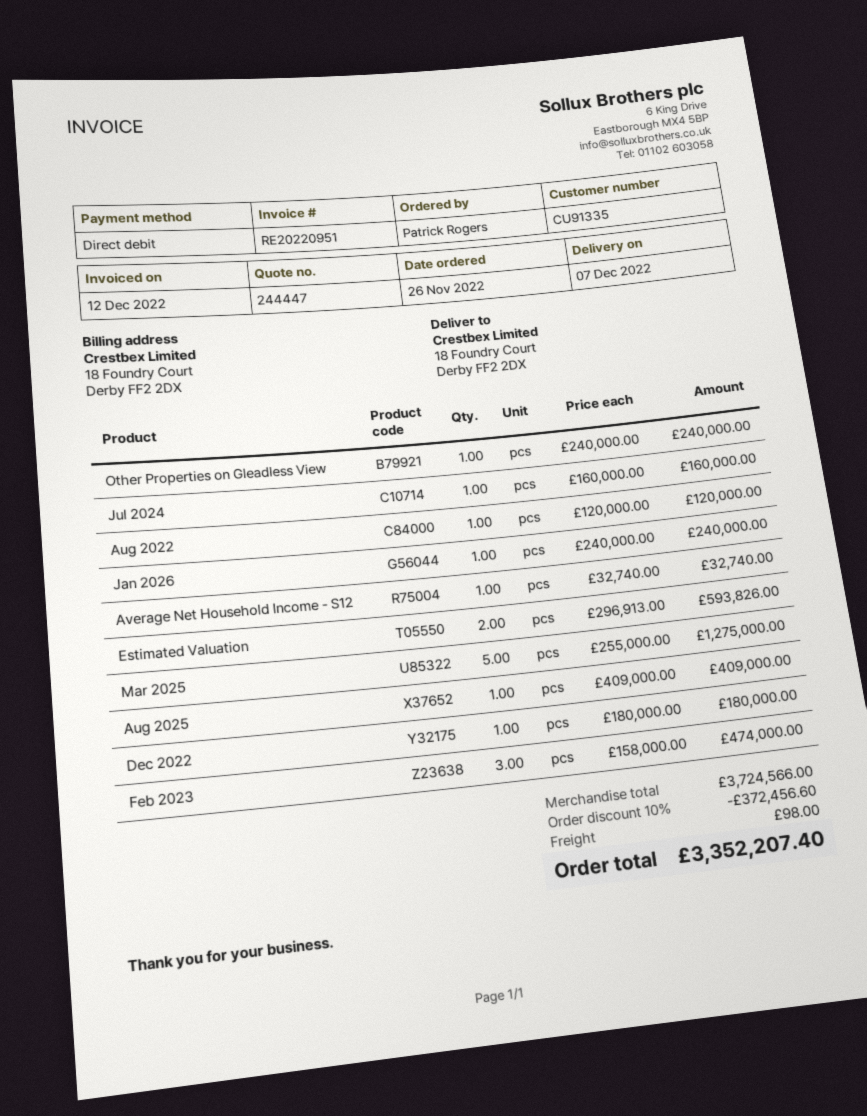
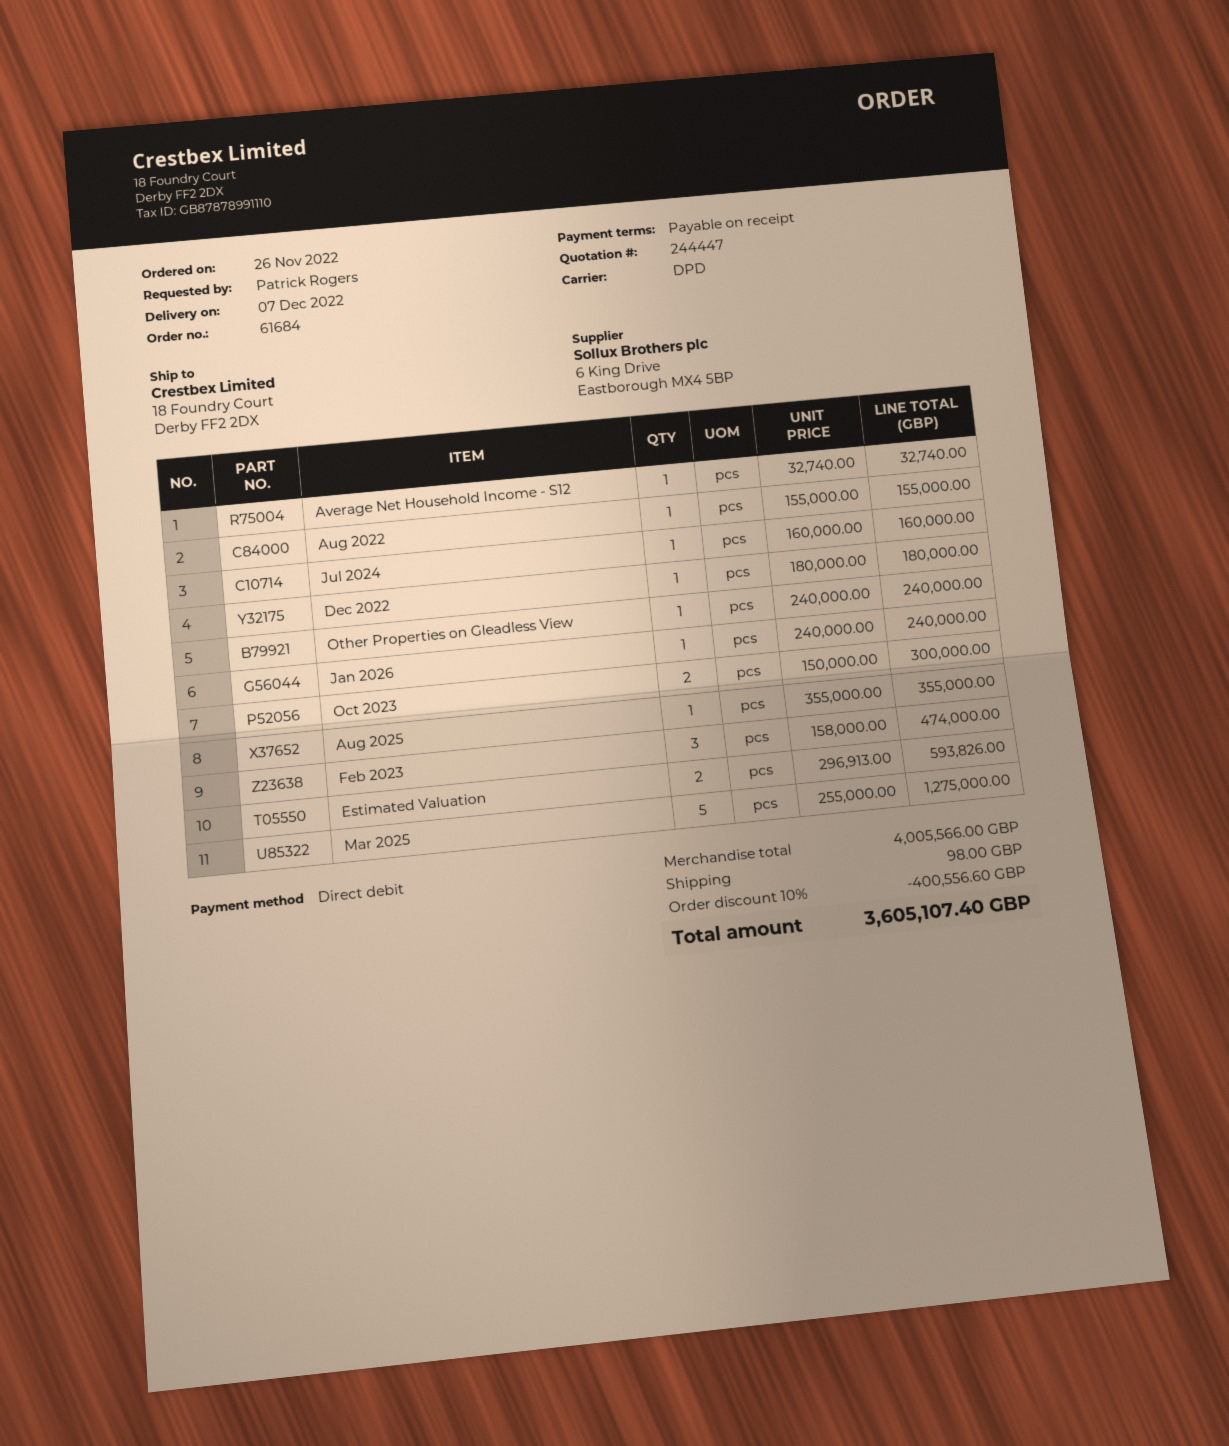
Aug 2022: 1 x 120000.00 = 120000.00 -> 1 x 155000.00 = 155000.00
Aug 2025: 1 x 409000.00 = 409000.00 -> 1 x 355000.00 = 355000.00
Oct 2023: none -> 2 x 150000.00 = 300000.00
subtotal: 3724566.00 -> 4005566.00
discount: 10% = 372456.60 -> 10% = 400556.60
total: 3352207.40 -> 3605107.40

